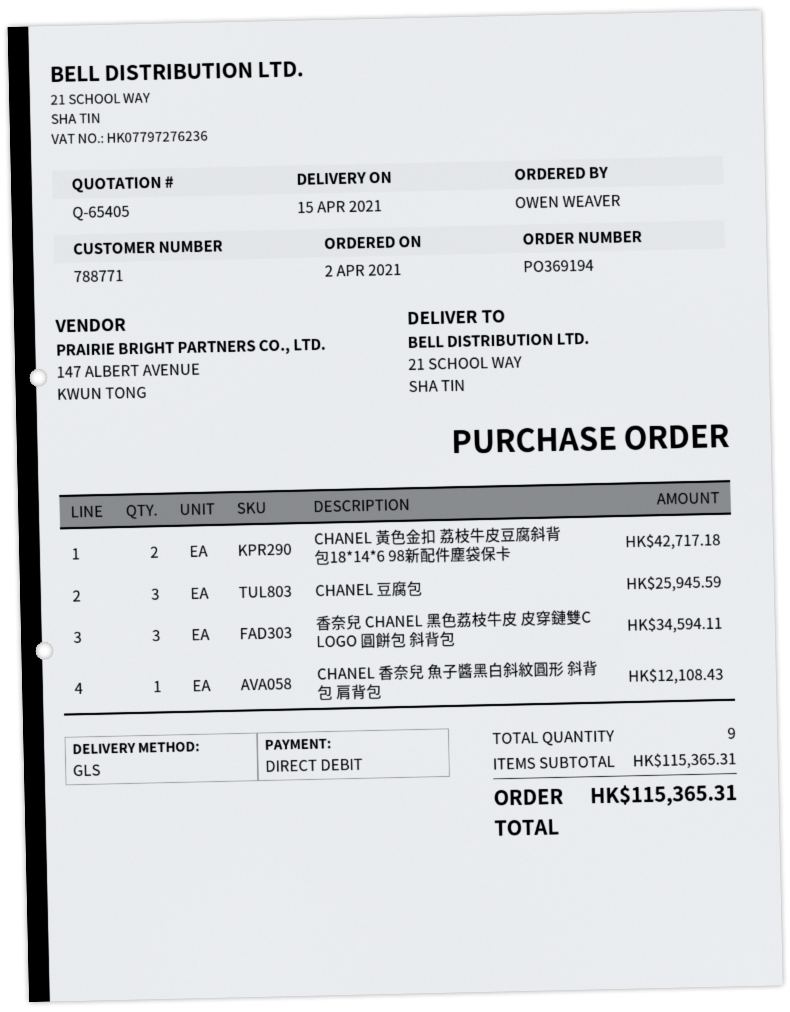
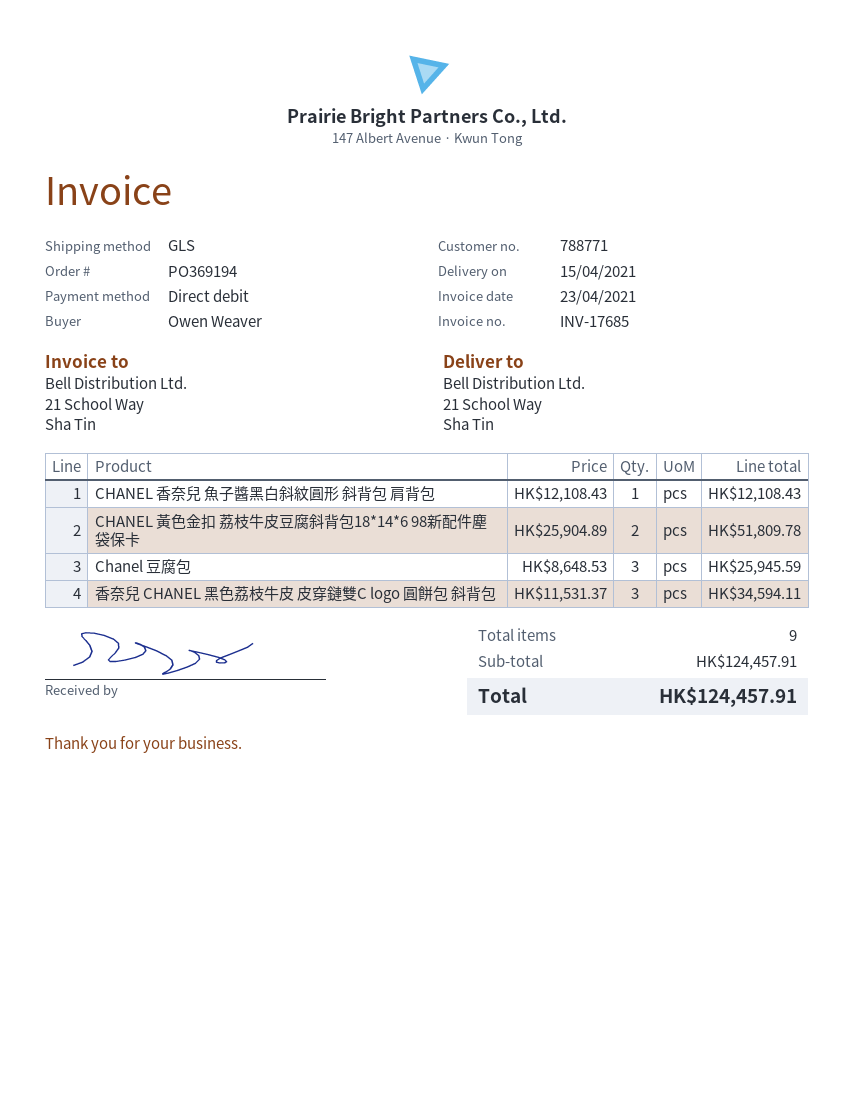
CHANEL 黃色金扣 荔枝牛皮豆腐斜背包18*14*6 98新配件塵袋保卡: 2 for 42717.18 -> 2 for 51809.78
subtotal: 115365.31 -> 124457.91
total: 115365.31 -> 124457.91

